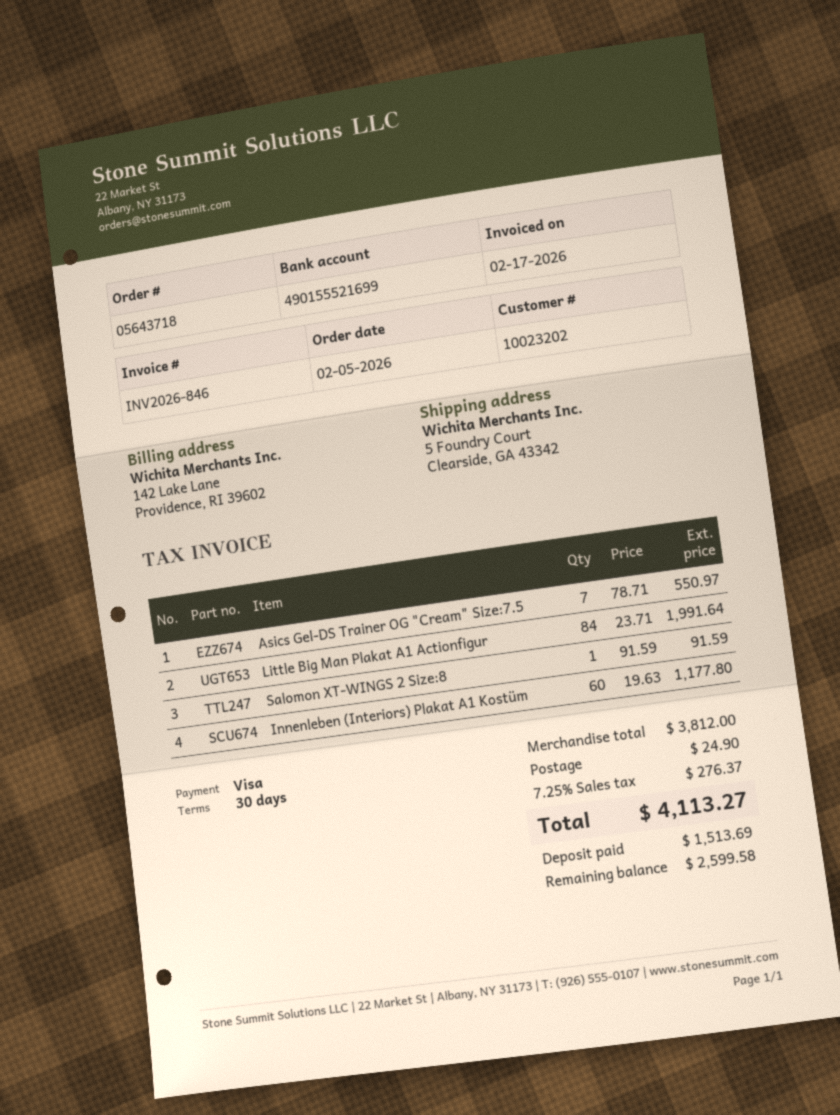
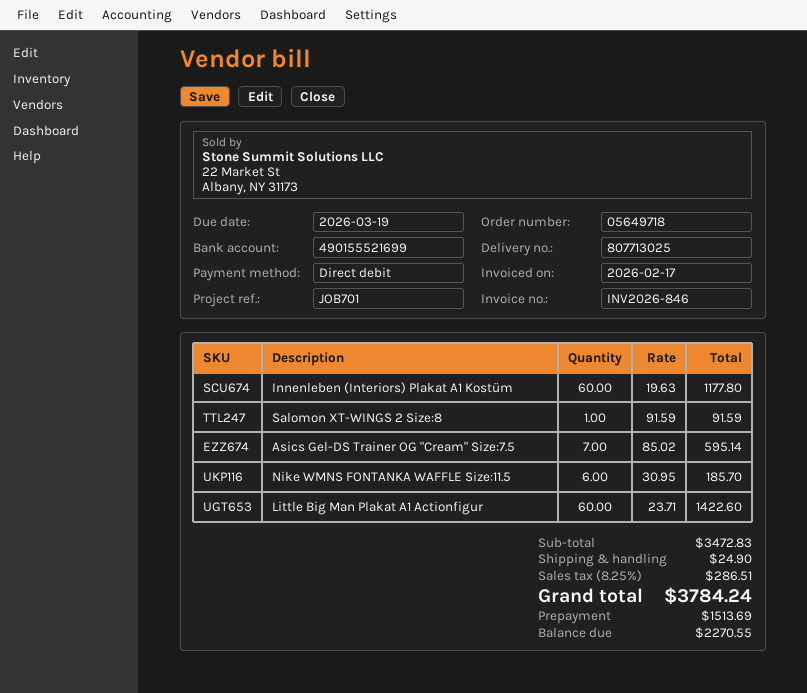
order number: 05643718 -> 05649718
payment method: Visa -> direct debit
Asics Gel-DS Trainer OG "Cream" Size:7.5: 7 x 78.71 = 550.97 -> 7 x 85.02 = 595.14
Little Big Man Plakat A1 Actionfigur: 84 x 23.71 = 1991.64 -> 60 x 23.71 = 1422.60
Nike WMNS FONTANKA WAFFLE Size:11.5: none -> 6 x 30.95 = 185.70
subtotal: 3812.00 -> 3472.83
tax: 7.25% = 276.37 -> 8.25% = 286.51
total: 4113.27 -> 3784.24
balance: 2599.58 -> 2270.55

